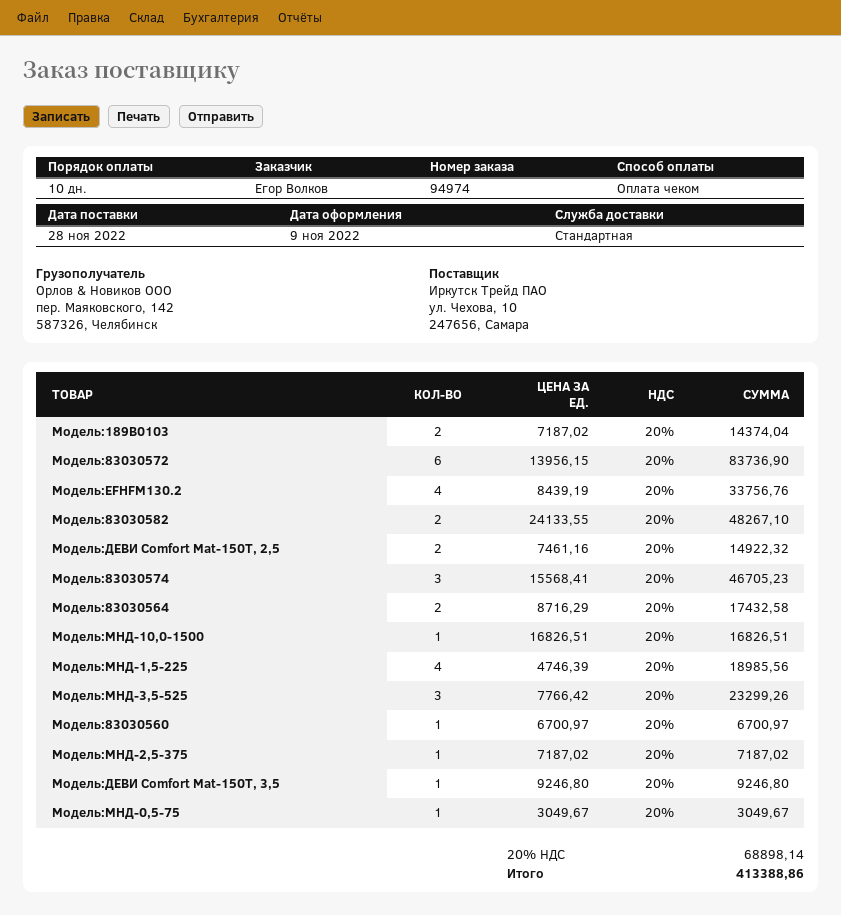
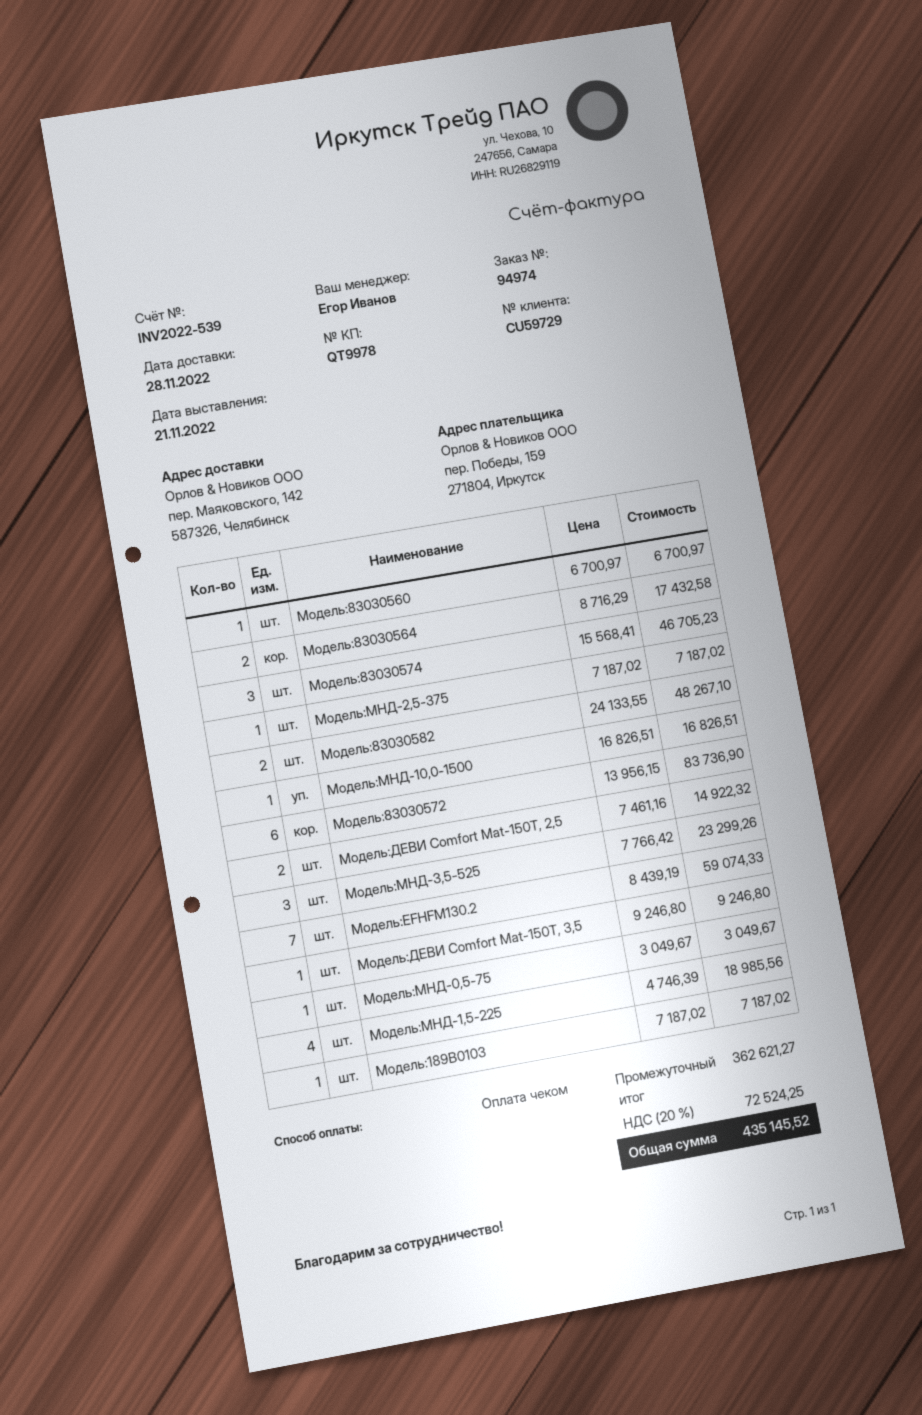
Модель:189B0103: 2 x 7187.02 = 14374.04 -> 1 x 7187.02 = 7187.02
Модель:EFHFM130.2: 4 x 8439.19 = 33756.76 -> 7 x 8439.19 = 59074.33
tax: 20% = 68898.14 -> 20% = 72524.25
total: 413388.86 -> 435145.52

